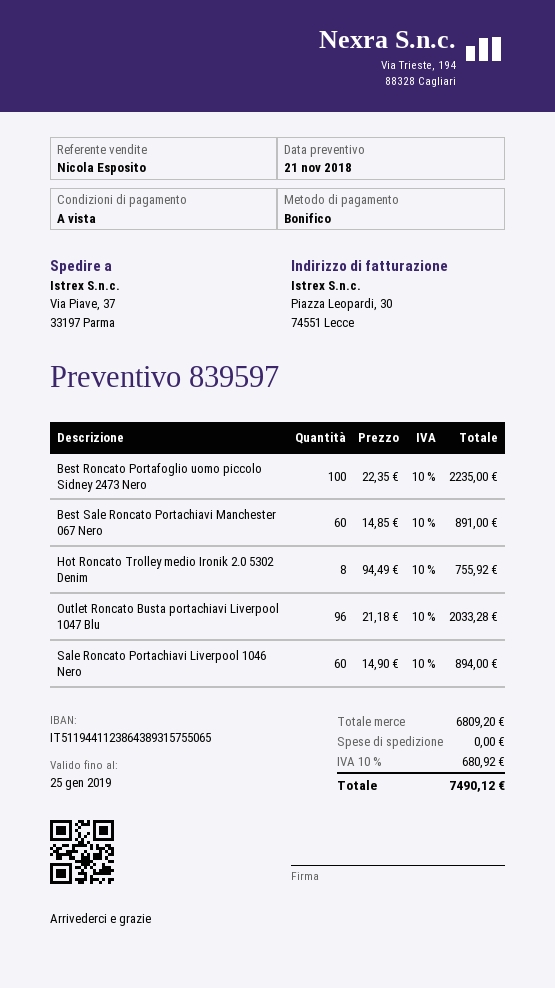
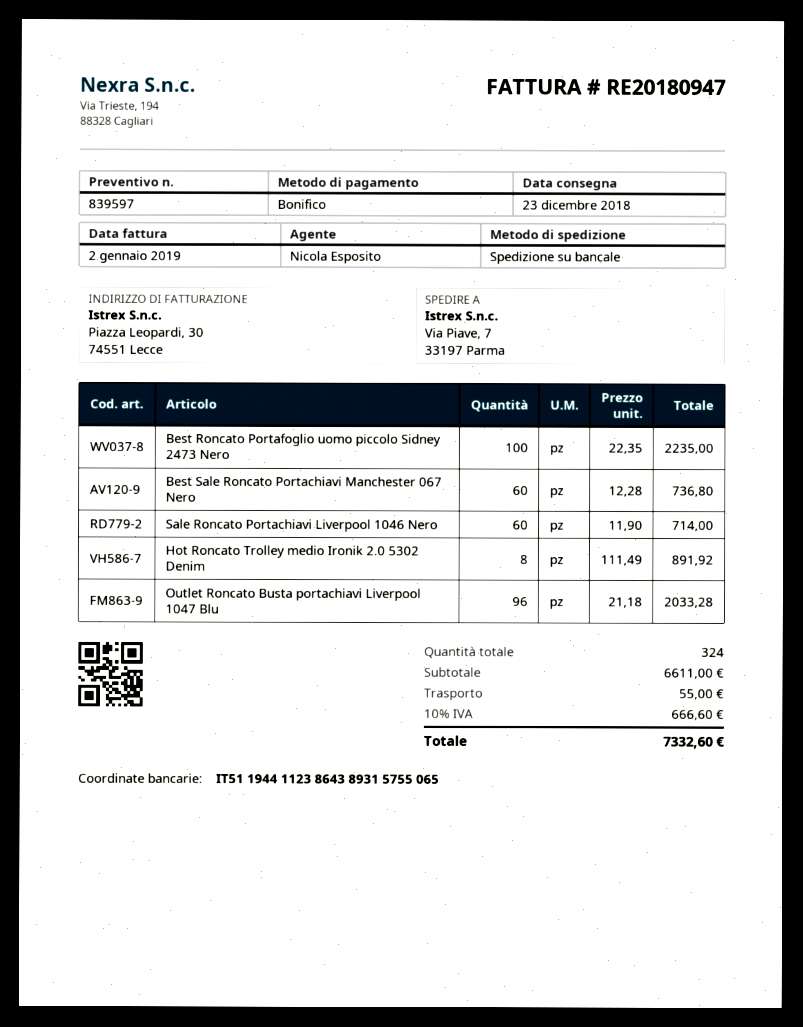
ship to: Via Piave, 37, 33197 Parma -> Via Piave, 7, 33197 Parma
Best Sale Roncato Portachiavi Manchester 067 Nero: 60 x 14.85 = 891.00 -> 60 x 12.28 = 736.80
Hot Roncato Trolley medio Ironik 2.0 5302 Denim: 8 x 94.49 = 755.92 -> 8 x 111.49 = 891.92
Sale Roncato Portachiavi Liverpool 1046 Nero: 60 x 14.90 = 894.00 -> 60 x 11.90 = 714.00
subtotal: 6809.20 -> 6611.00
shipping: 0.00 -> 55.00
tax: 10% = 680.92 -> 10% = 666.60
total: 7490.12 -> 7332.60

